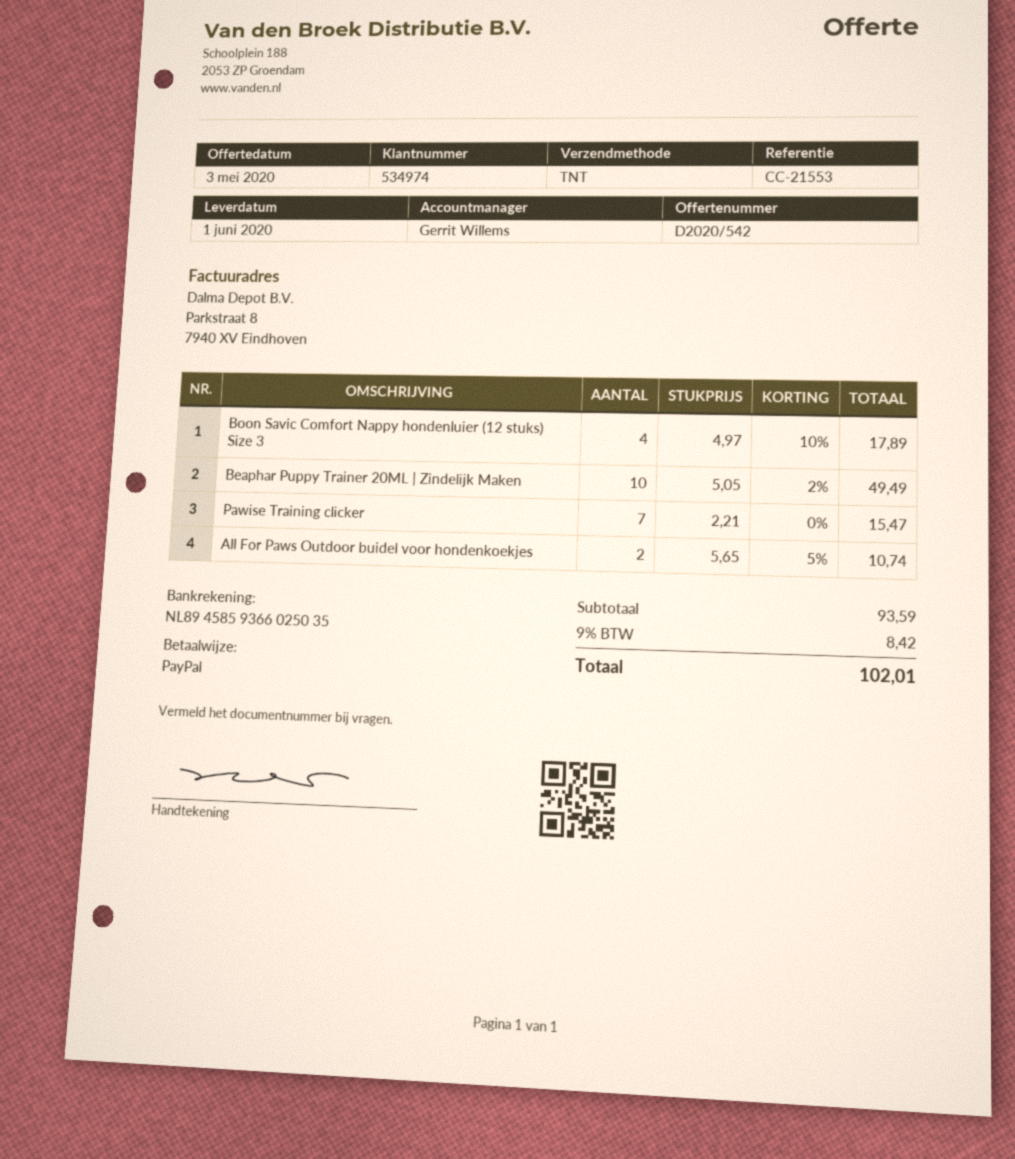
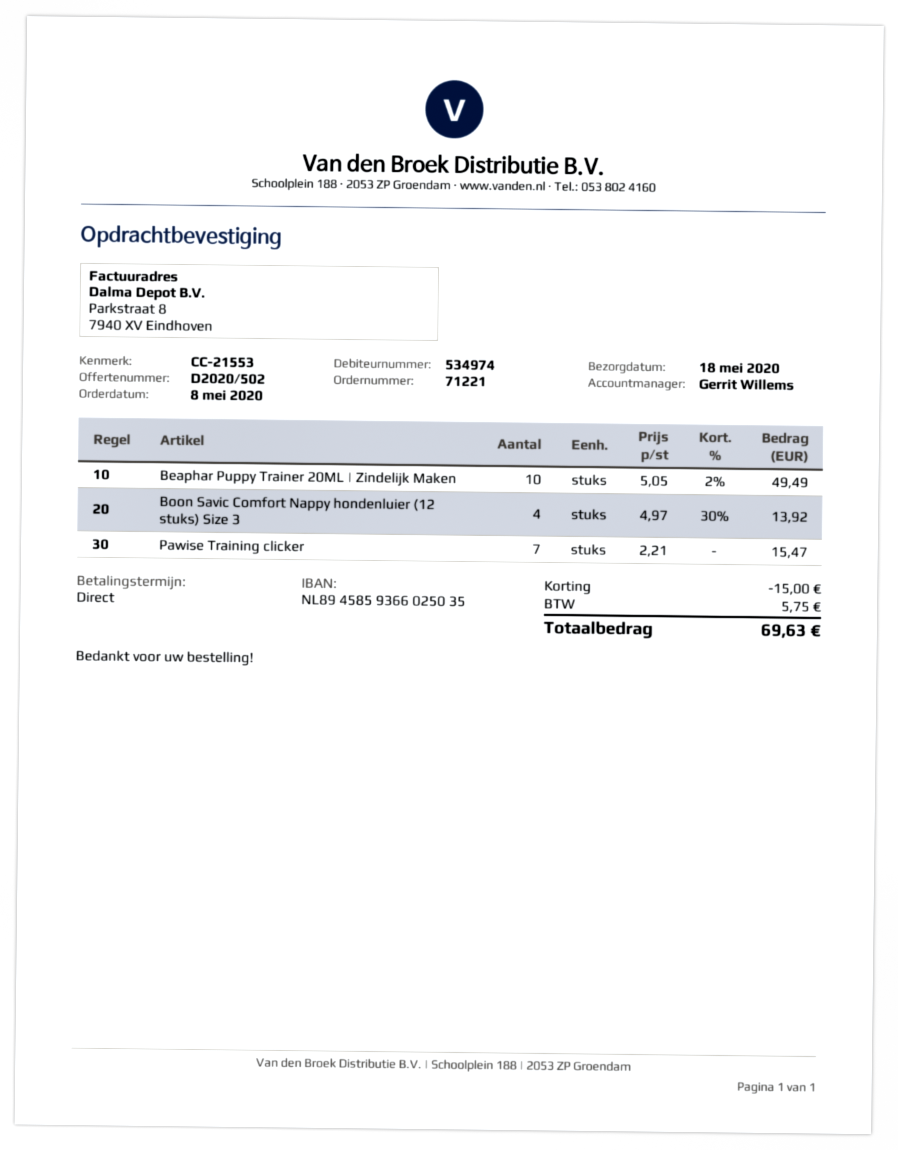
quote number: D2020/542 -> D2020/502
delivery date: 2020-06-01 -> 2020-05-18
Boon Savic Comfort Nappy hondenluier (12 stuks) Size 3: 4 x 4.97 - 10% = 17.89 -> 4 x 4.97 - 30% = 13.92
All For Paws Outdoor buidel voor hondenkoekjes: 2 x 5.65 - 5% = 10.74 -> none
discount: none -> 15.00
tax: 8.42 -> 5.75
total: 102.01 -> 69.63

